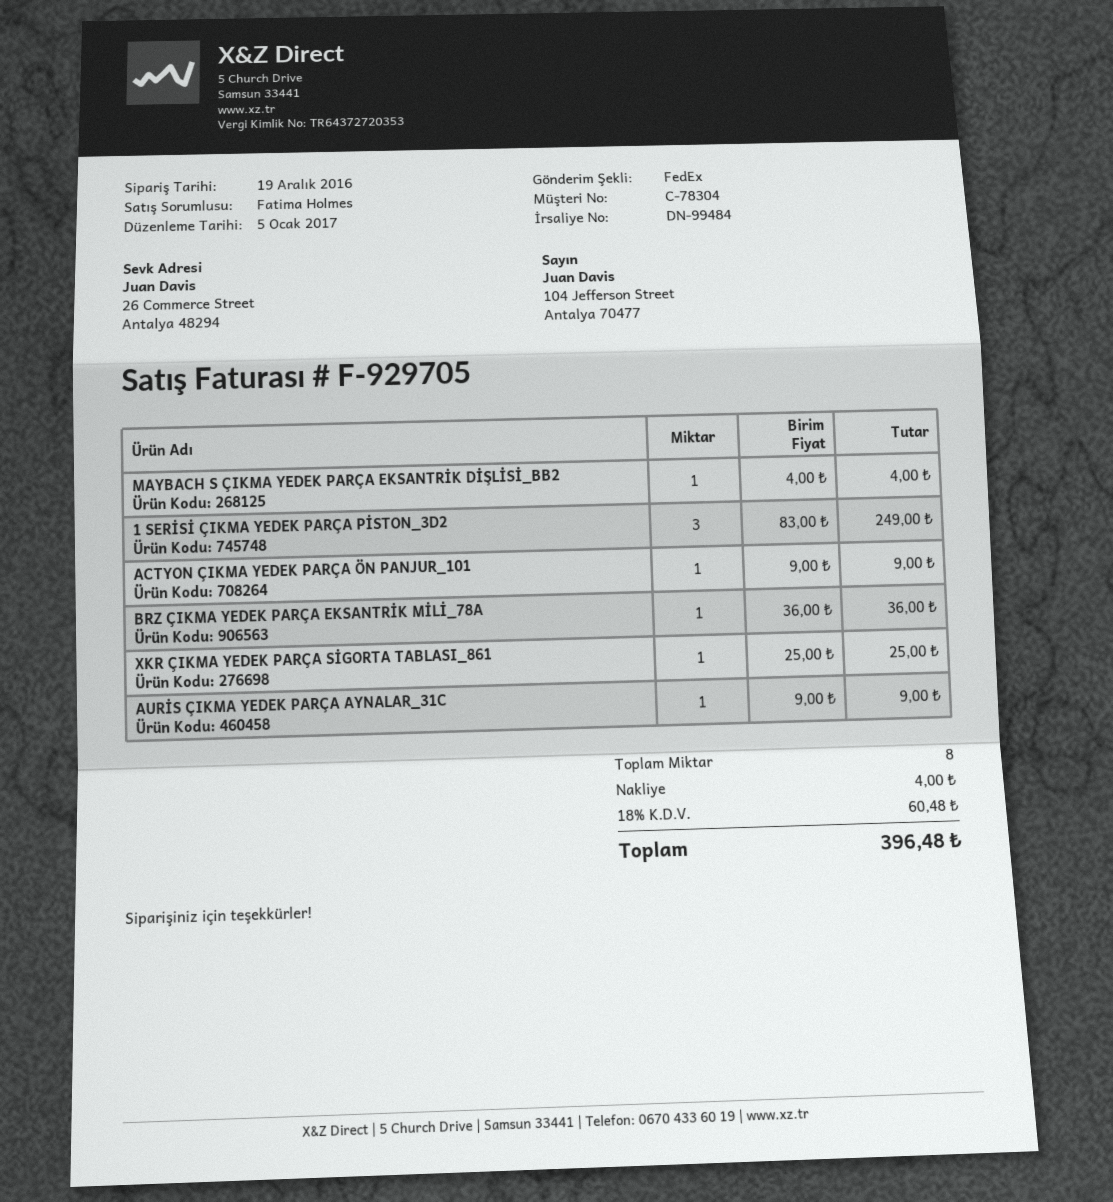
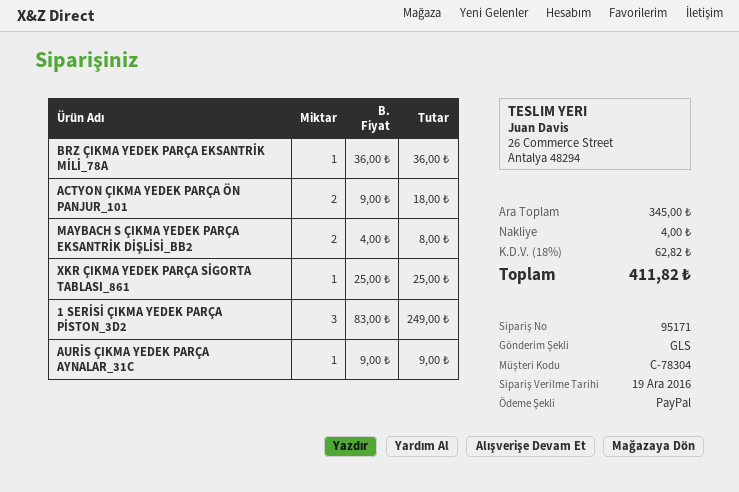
shipping method: FedEx -> GLS
MAYBACH S ÇIKMA YEDEK PARÇA EKSANTRİK DİŞLİSİ_BB2: 1 x 4.00 = 4.00 -> 2 x 4.00 = 8.00
ACTYON ÇIKMA YEDEK PARÇA ÖN PANJUR_101: 1 x 9.00 = 9.00 -> 2 x 9.00 = 18.00
tax: 18% = 60.48 -> 18% = 62.82
total: 396.48 -> 411.82

